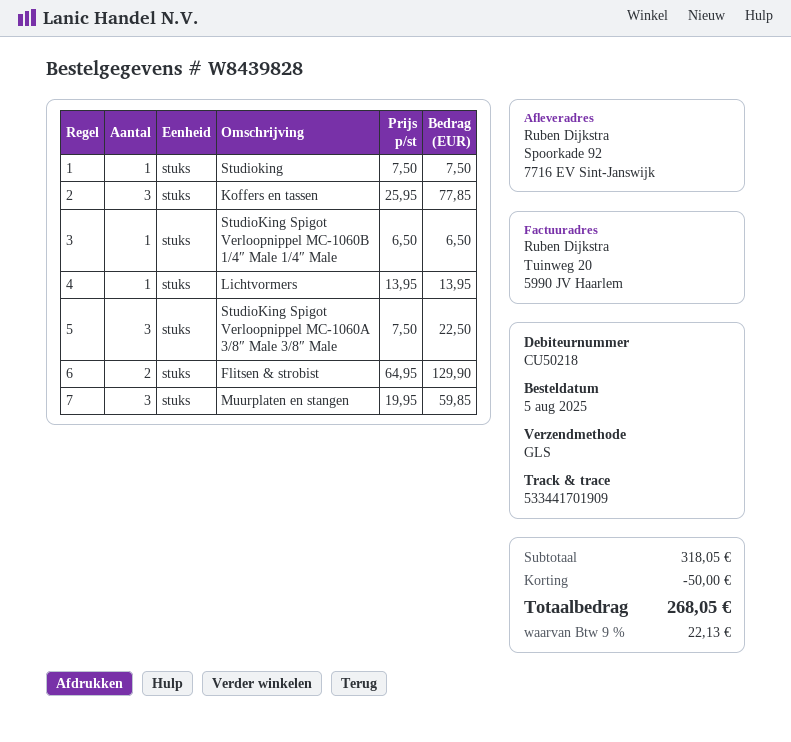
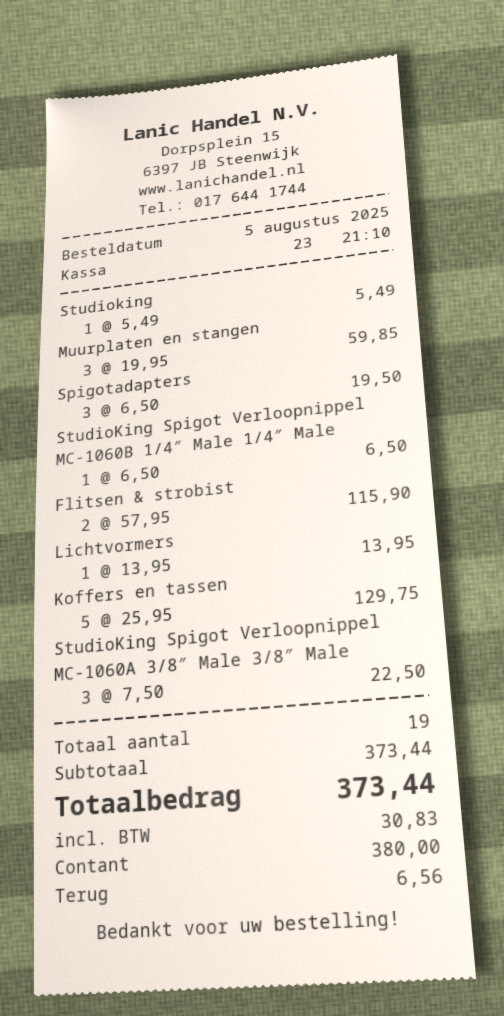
Studioking: 1 x 7.50 = 7.50 -> 1 x 5.49 = 5.49
Koffers en tassen: 3 x 25.95 = 77.85 -> 5 x 25.95 = 129.75
Flitsen & strobist: 2 x 64.95 = 129.90 -> 2 x 57.95 = 115.90
Spigotadapters: none -> 3 x 6.50 = 19.50
subtotal: 318.05 -> 373.44
discount: 50.00 -> none
tax: 22.13 -> 30.83
total: 268.05 -> 373.44

